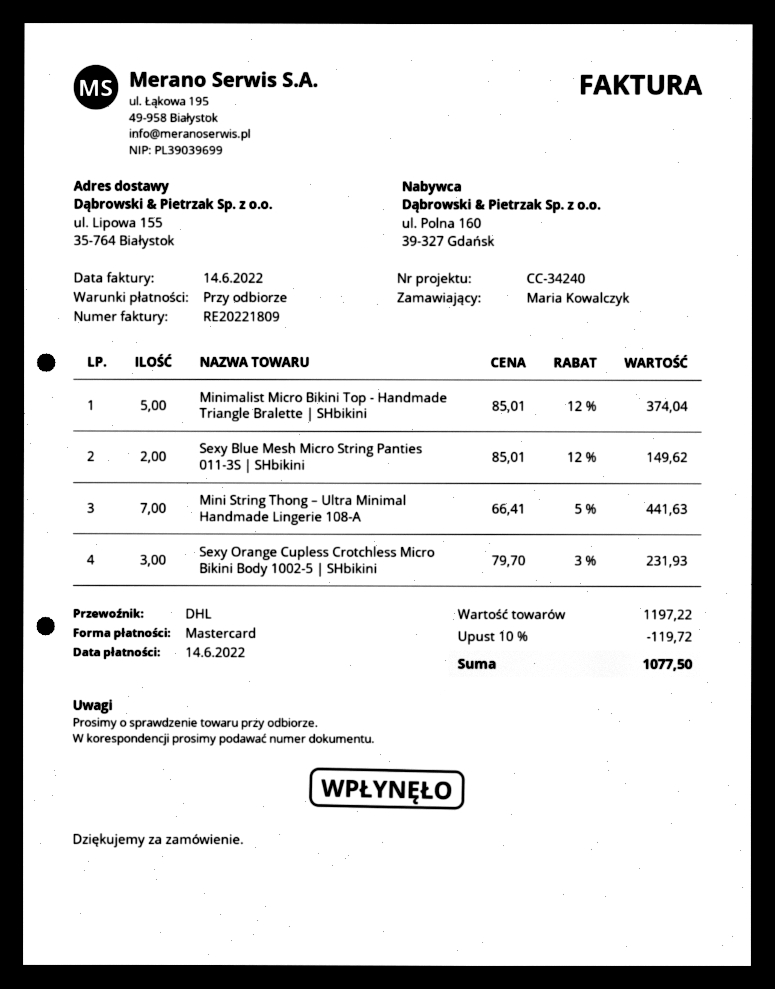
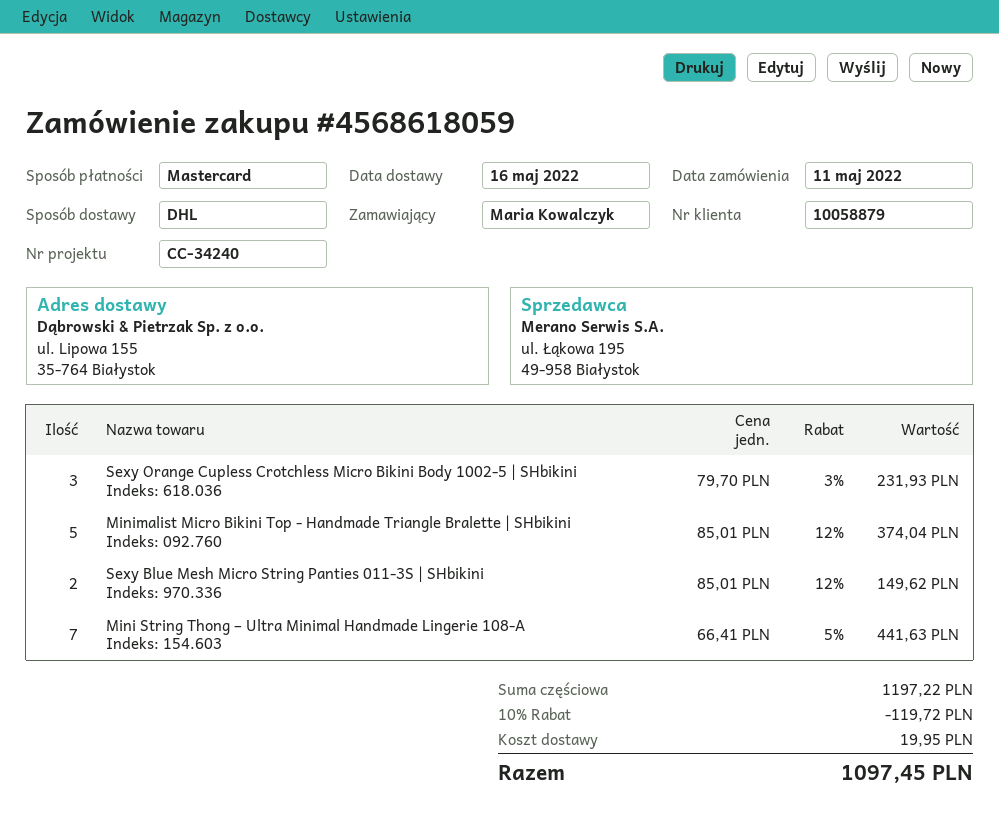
shipping: none -> 19.95
total: 1077.50 -> 1097.45

